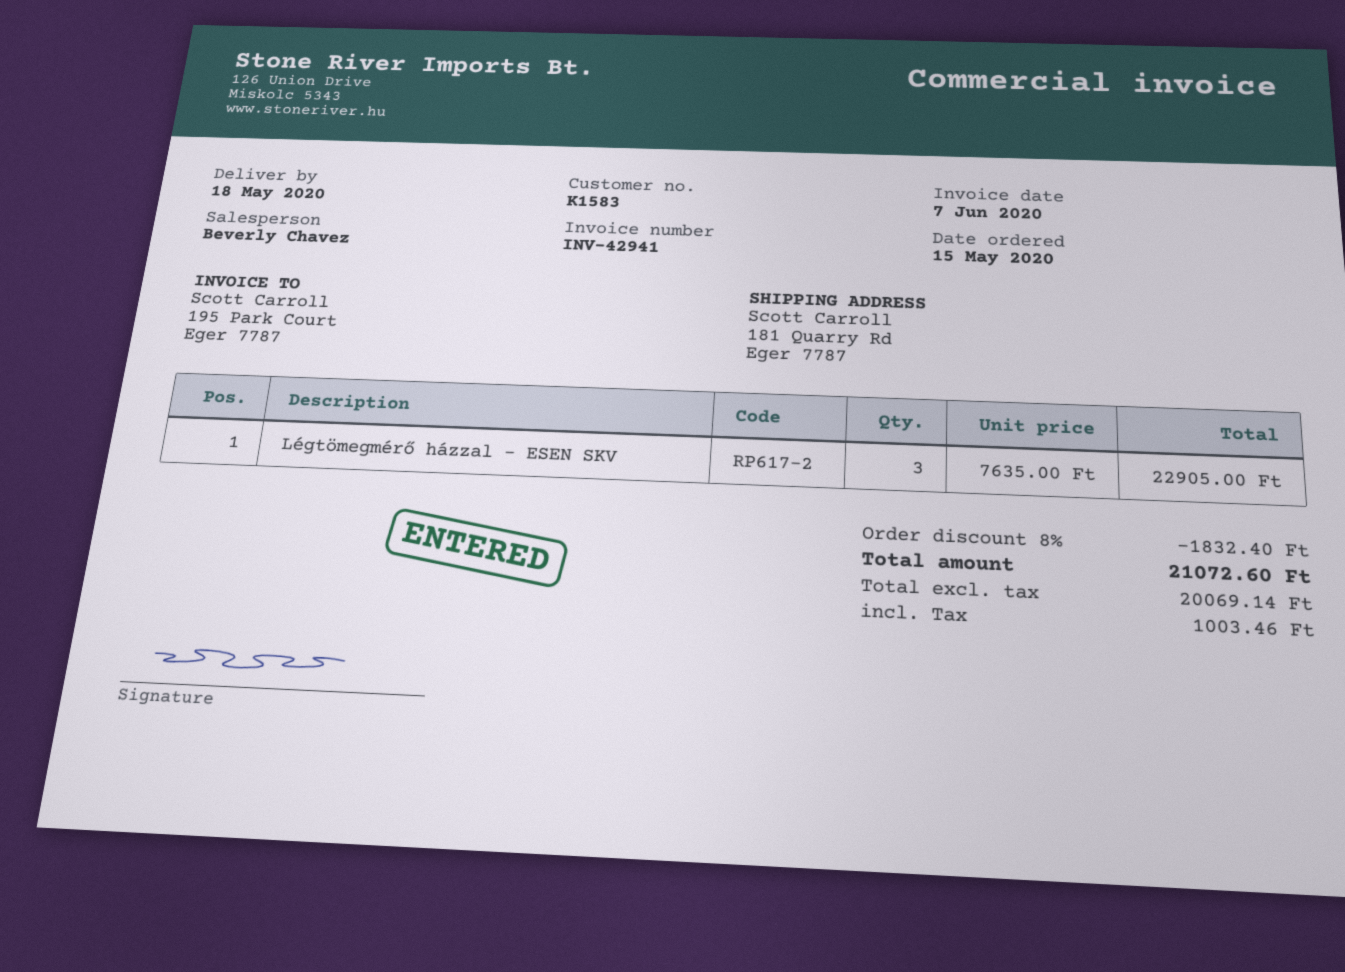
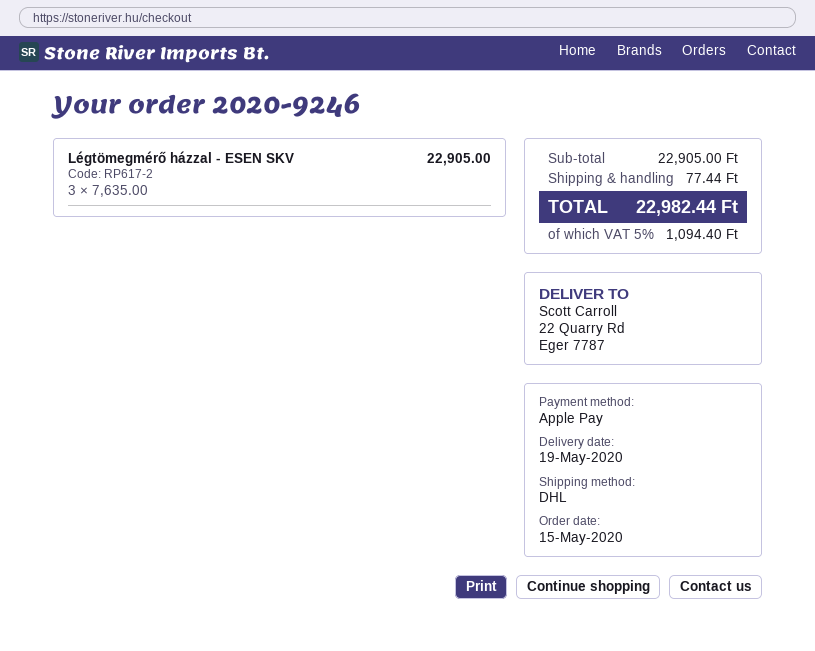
delivery date: 2020-05-18 -> 2020-05-19
ship to: 181 Quarry Rd, Eger 7787 -> 22 Quarry Rd, Eger 7787
discount: 8% = 1832.40 -> none
shipping: none -> 77.44
tax: 1003.46 -> 1094.40
total: 21072.60 -> 22982.44

